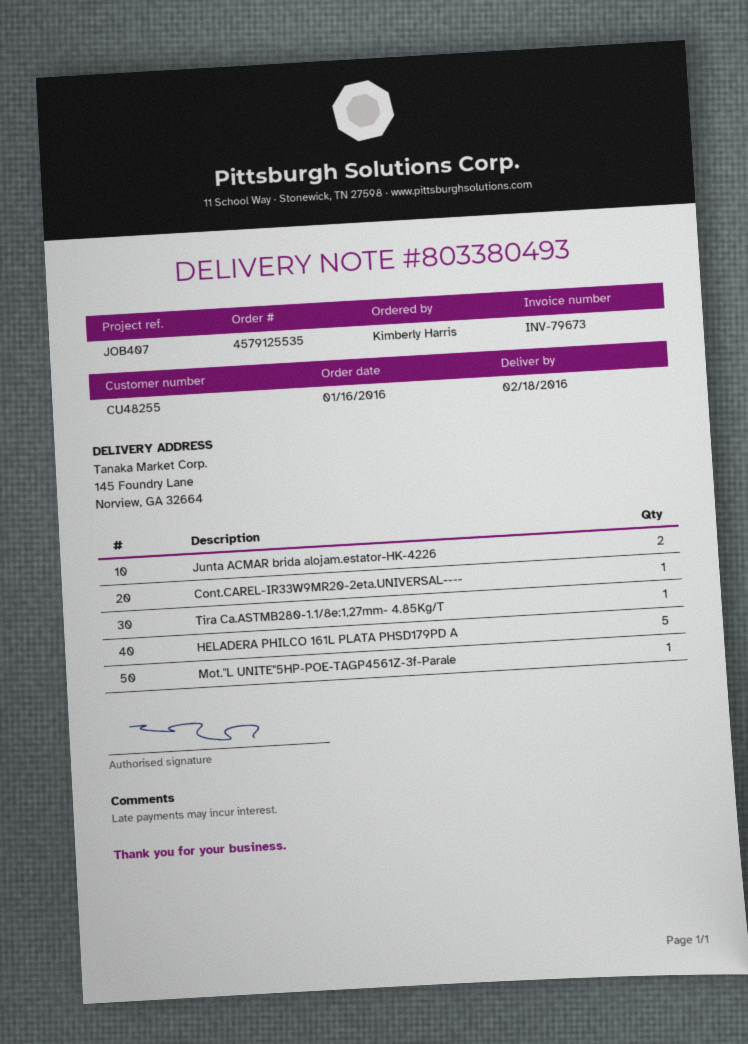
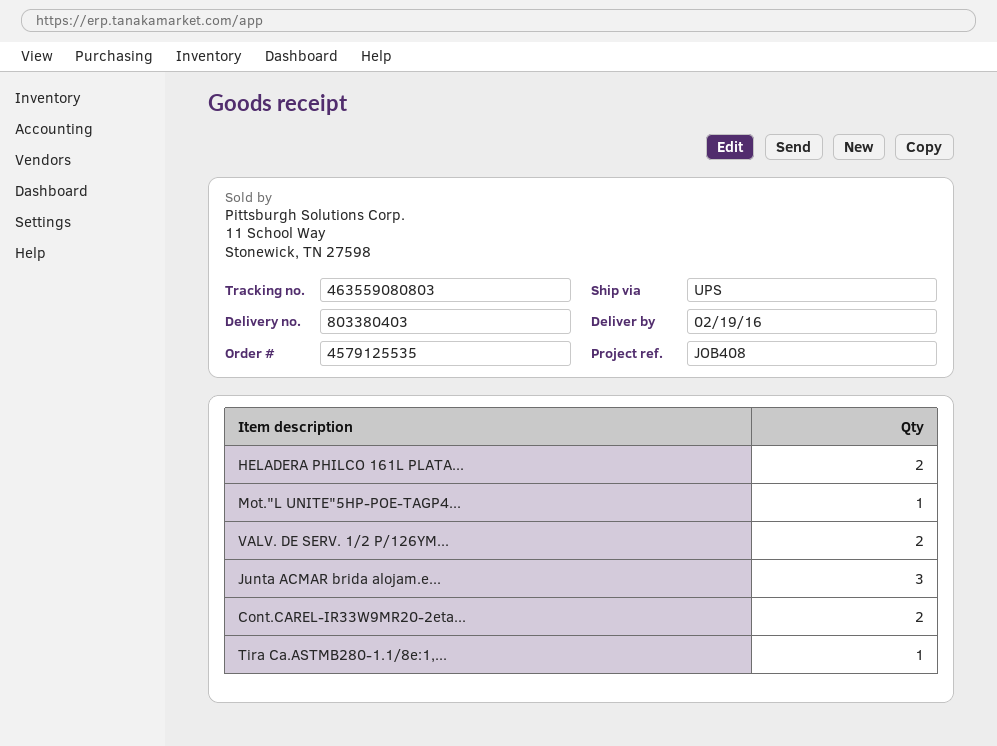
delivery note number: 803380493 -> 803380403
delivery date: 2016-02-18 -> 2016-02-19
reference: JOB407 -> JOB408
Junta ACMAR brida alojam.estator-HK-4226: 2 -> 3
Cont.CAREL-IR33W9MR20-2eta.UNIVERSAL----: 1 -> 2
HELADERA PHILCO 161L PLATA PHSD179PD A: 5 -> 2
VALV. DE SERV. 1/2 P/126YM...: none -> 2

